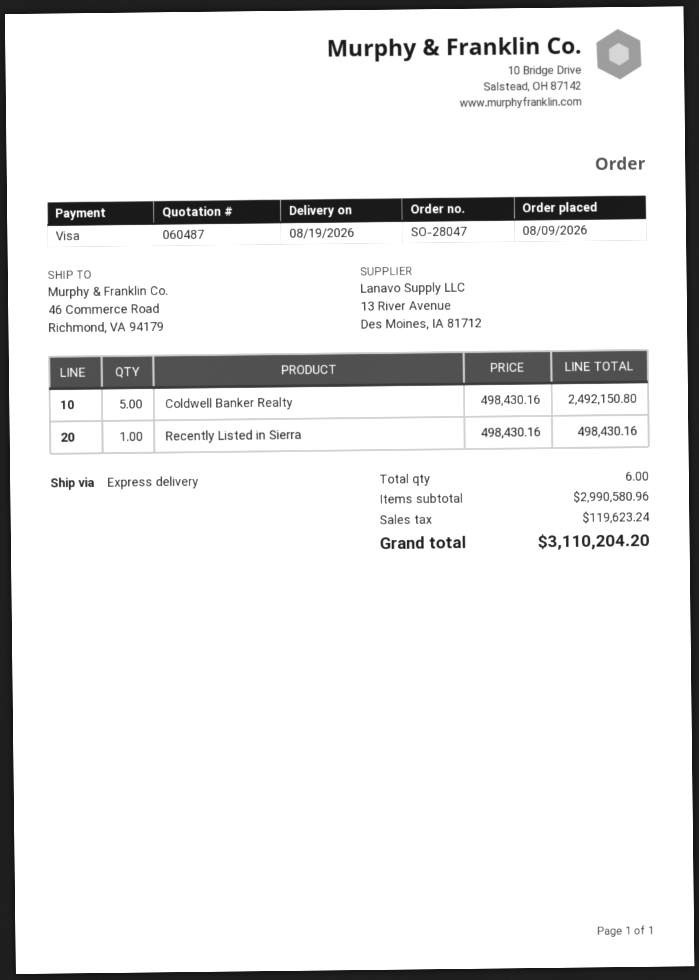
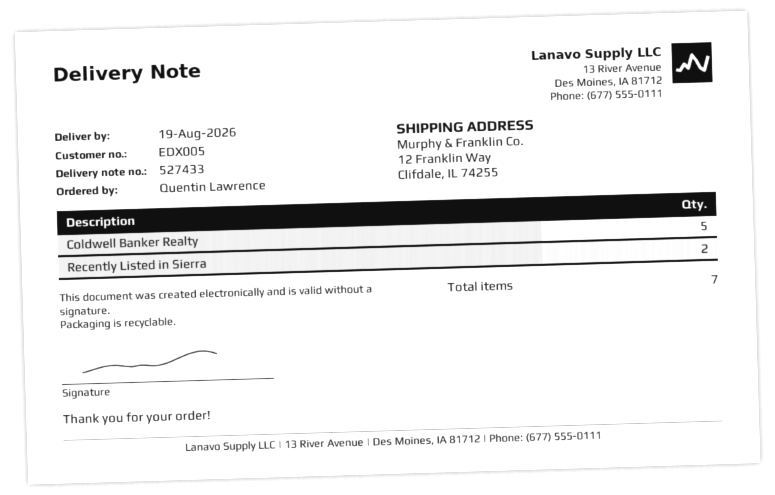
ship to: 46 Commerce Road, Richmond, VA 94179 -> 12 Franklin Way, Clifdale, IL 74255
Recently Listed in Sierra: 1 -> 2
total quantity: 6 -> 7

